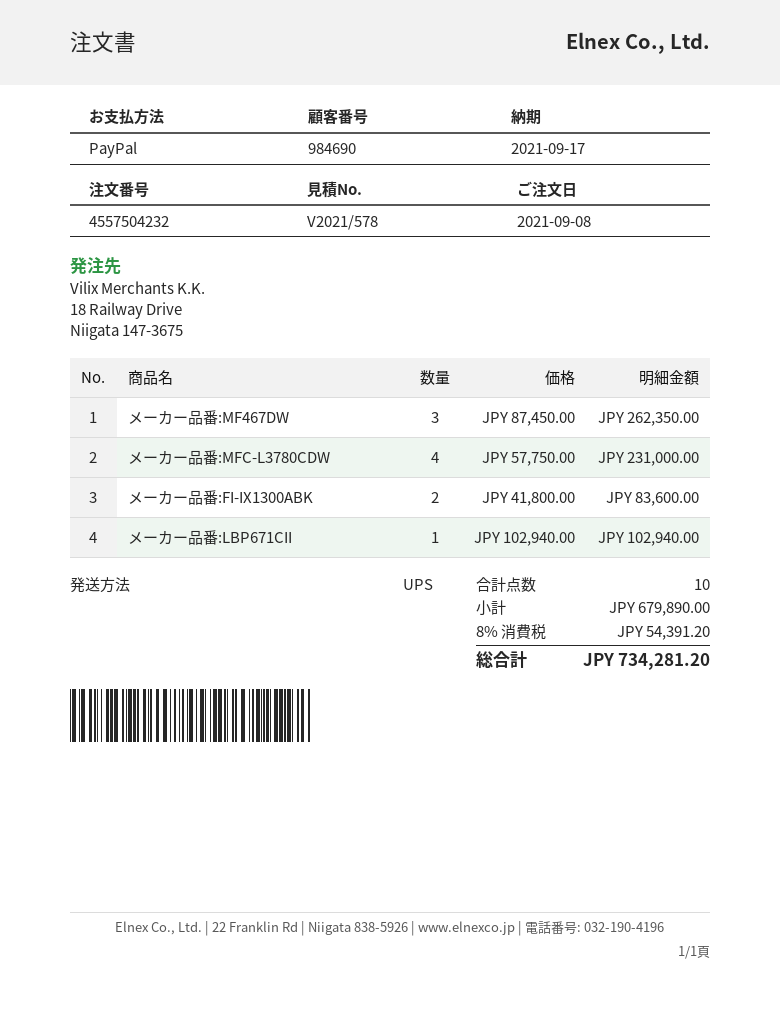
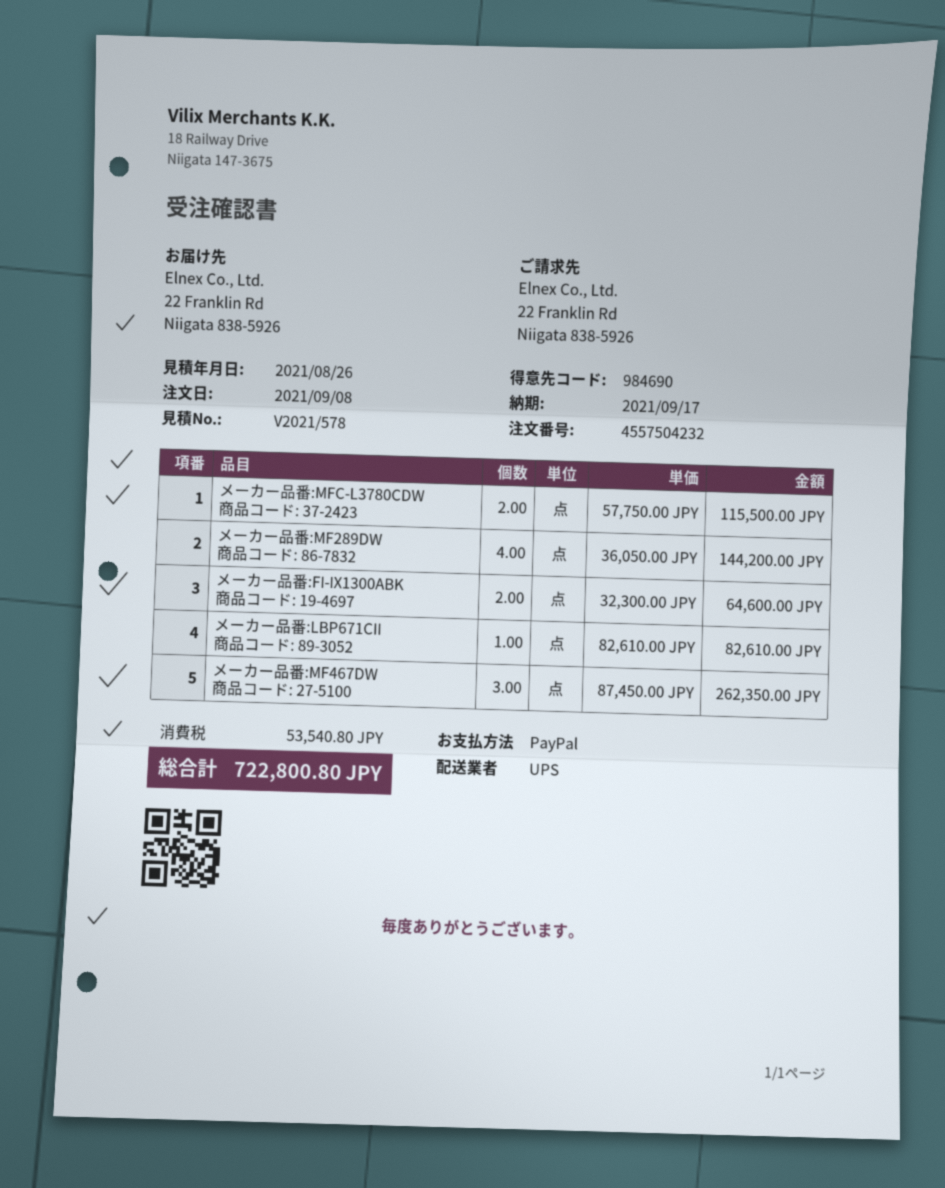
メーカー品番:MFC-L3780CDW: 4 x 57750.00 = 231000.00 -> 2 x 57750.00 = 115500.00
メーカー品番:FI-IX1300ABK: 2 x 41800.00 = 83600.00 -> 2 x 32300.00 = 64600.00
メーカー品番:LBP671CII: 1 x 102940.00 = 102940.00 -> 1 x 82610.00 = 82610.00
メーカー品番:MF289DW: none -> 4 x 36050.00 = 144200.00
tax: 54391.20 -> 53540.80
total: 734281.20 -> 722800.80

